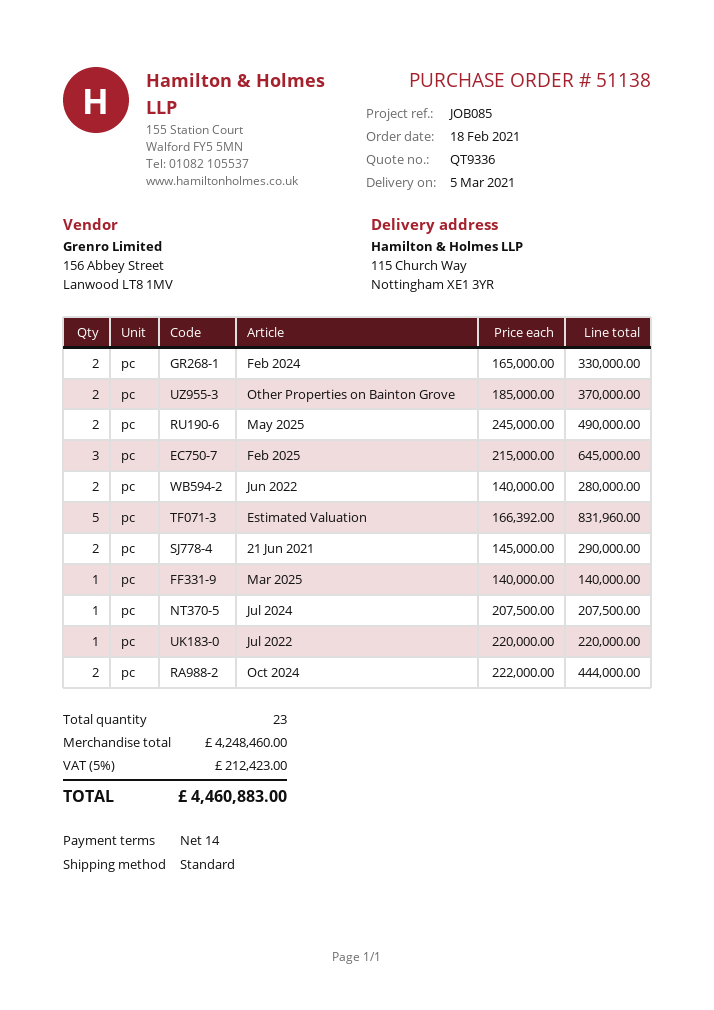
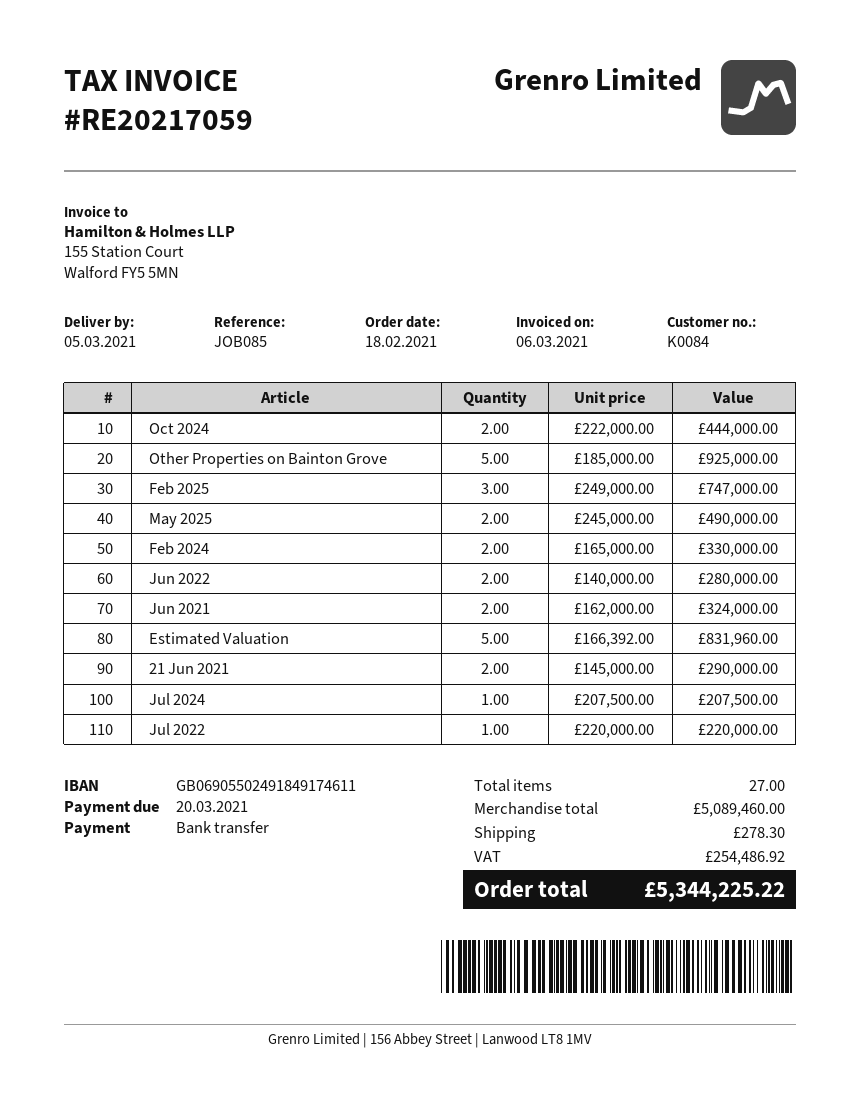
Other Properties on Bainton Grove: 2 x 185000.00 = 370000.00 -> 5 x 185000.00 = 925000.00
Feb 2025: 3 x 215000.00 = 645000.00 -> 3 x 249000.00 = 747000.00
Mar 2025: 1 x 140000.00 = 140000.00 -> none
Jun 2021: none -> 2 x 162000.00 = 324000.00
total quantity: 23 -> 27
subtotal: 4248460.00 -> 5089460.00
shipping: none -> 278.30
tax: 212423.00 -> 254486.92
total: 4460883.00 -> 5344225.22

